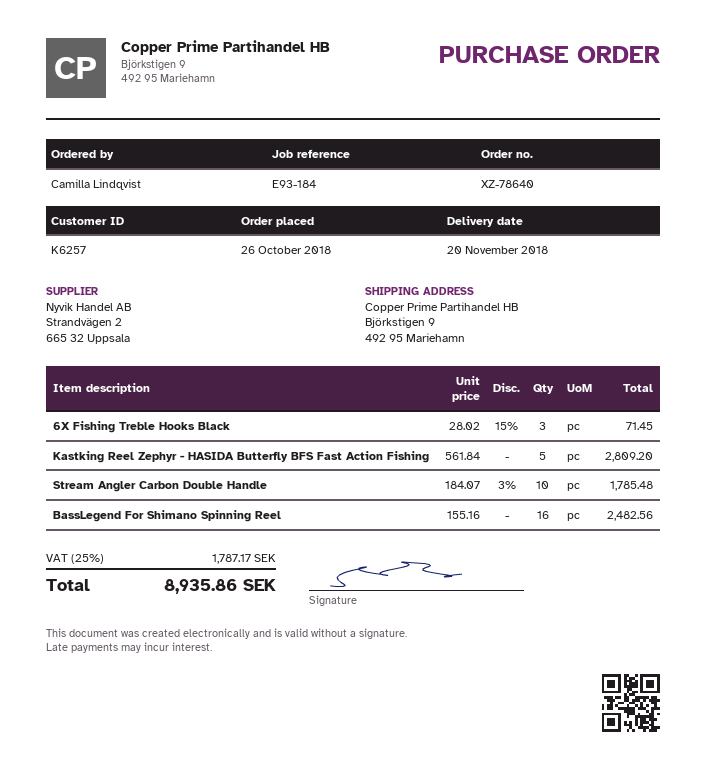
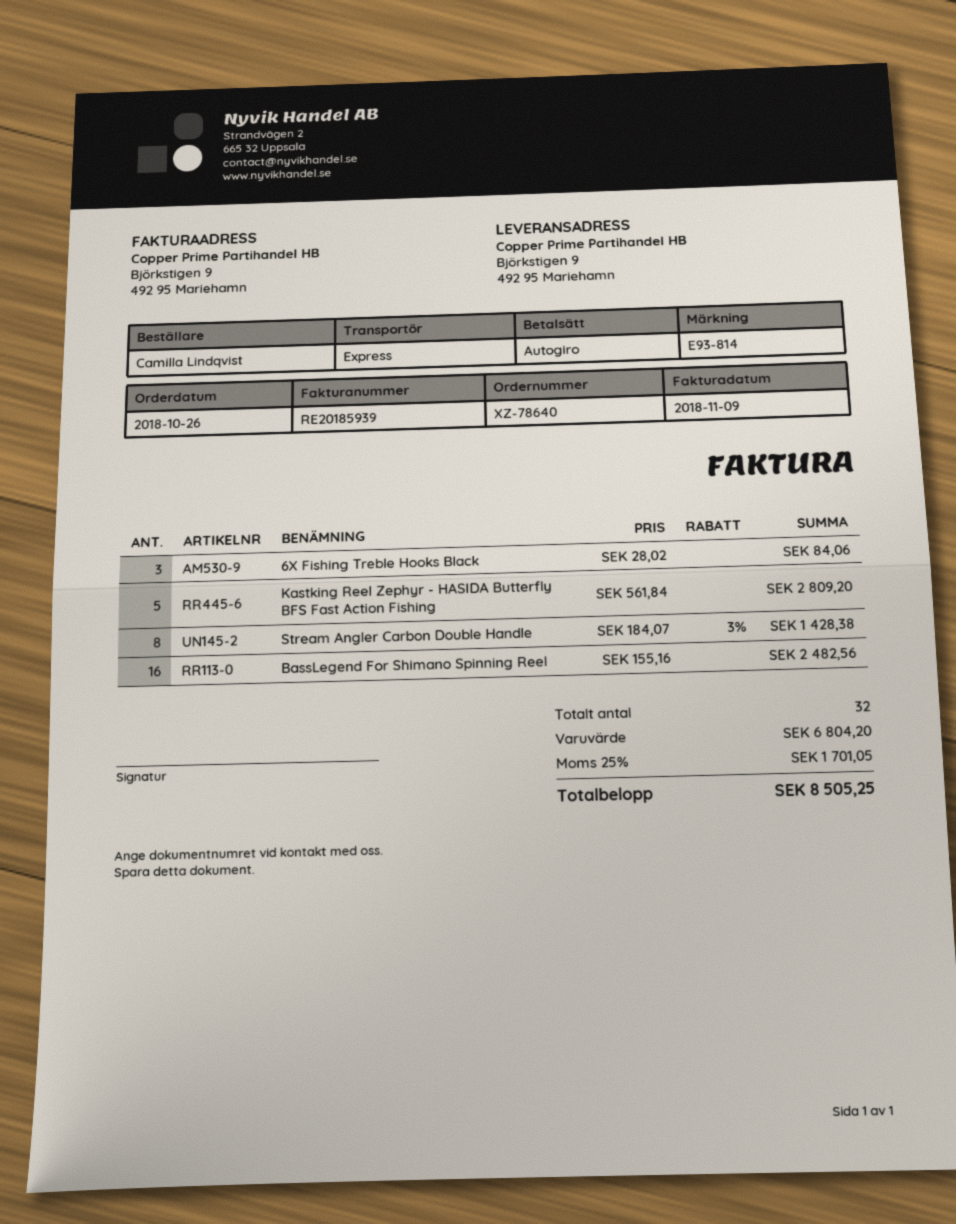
reference: E93-184 -> E93-814
6X Fishing Treble Hooks Black: 3 x 28.02 - 15% = 71.45 -> 3 x 28.02 = 84.06
Stream Angler Carbon Double Handle: 10 x 184.07 - 3% = 1785.48 -> 8 x 184.07 - 3% = 1428.38
tax: 25% = 1787.17 -> 25% = 1701.05
total: 8935.86 -> 8505.25

